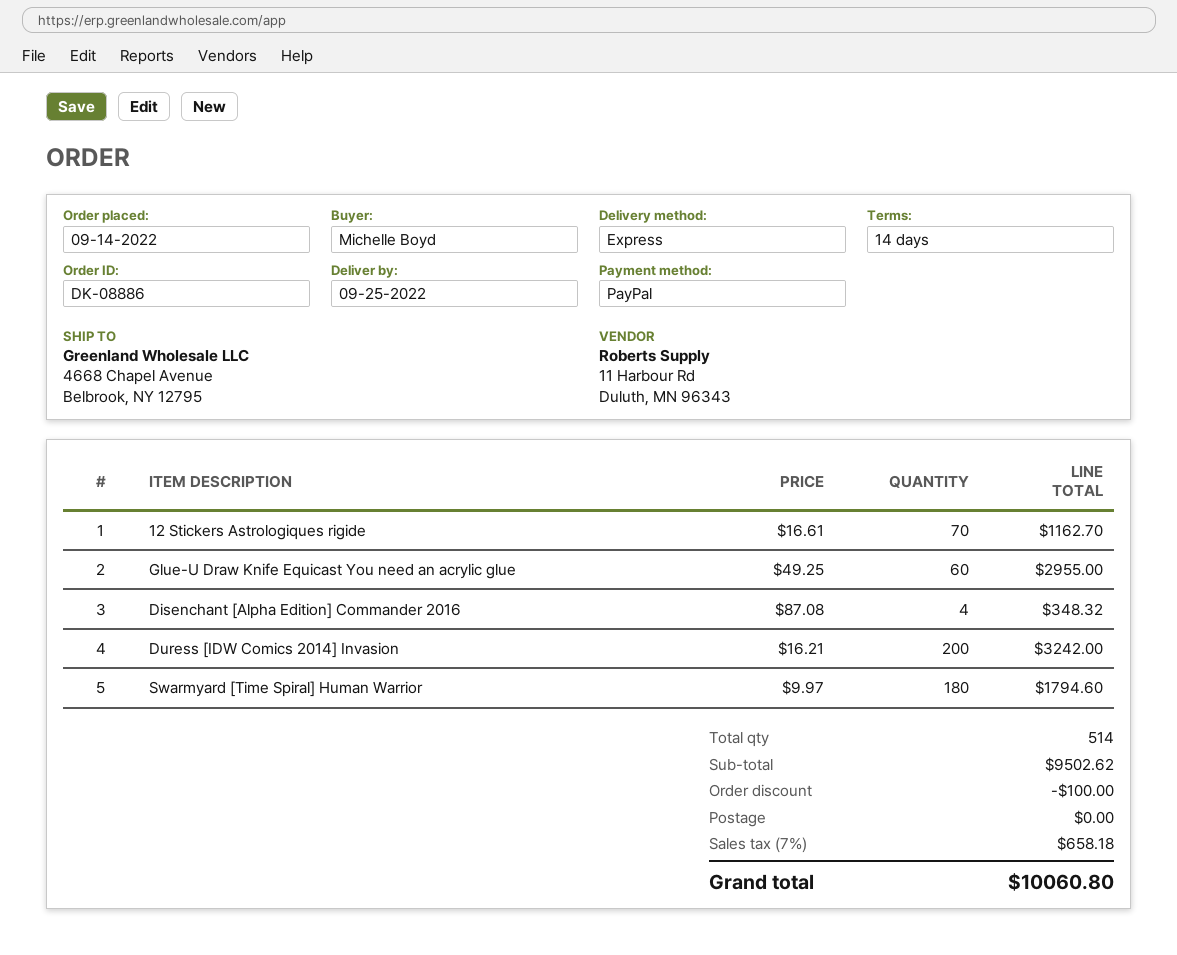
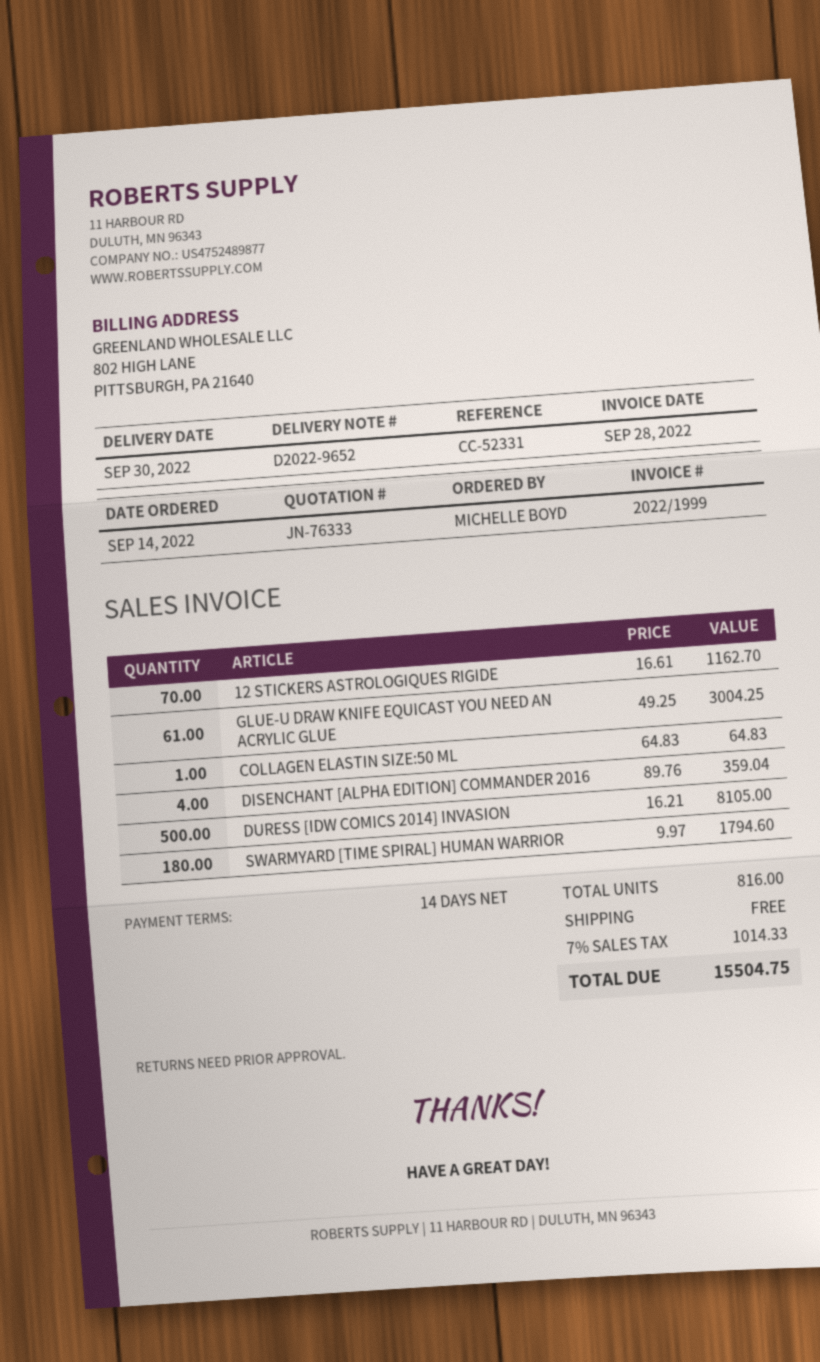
delivery date: 2022-09-25 -> 2022-09-30
Glue-U Draw Knife Equicast You need an acrylic glue: 60 x 49.25 = 2955.00 -> 61 x 49.25 = 3004.25
Disenchant [Alpha Edition] Commander 2016: 4 x 87.08 = 348.32 -> 4 x 89.76 = 359.04
Duress [IDW Comics 2014] Invasion: 200 x 16.21 = 3242.00 -> 500 x 16.21 = 8105.00
COLLAGEN ELASTIN SIZE:50 ML: none -> 1 x 64.83 = 64.83
total quantity: 514 -> 816
discount: 100.00 -> none
tax: 7% = 658.18 -> 7% = 1014.33
total: 10060.80 -> 15504.75

